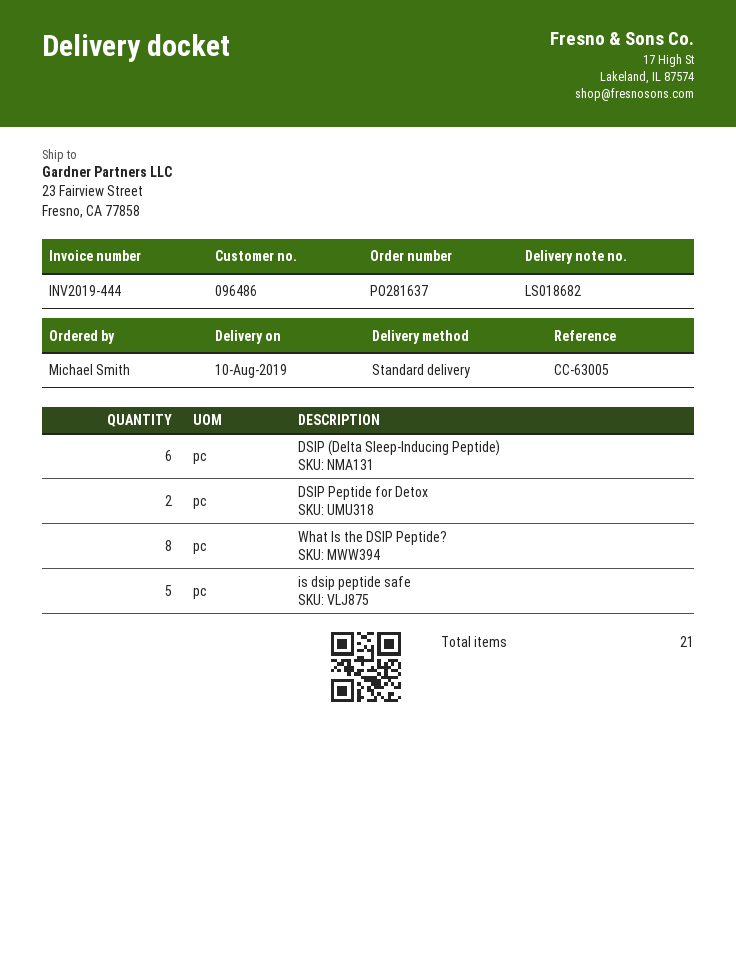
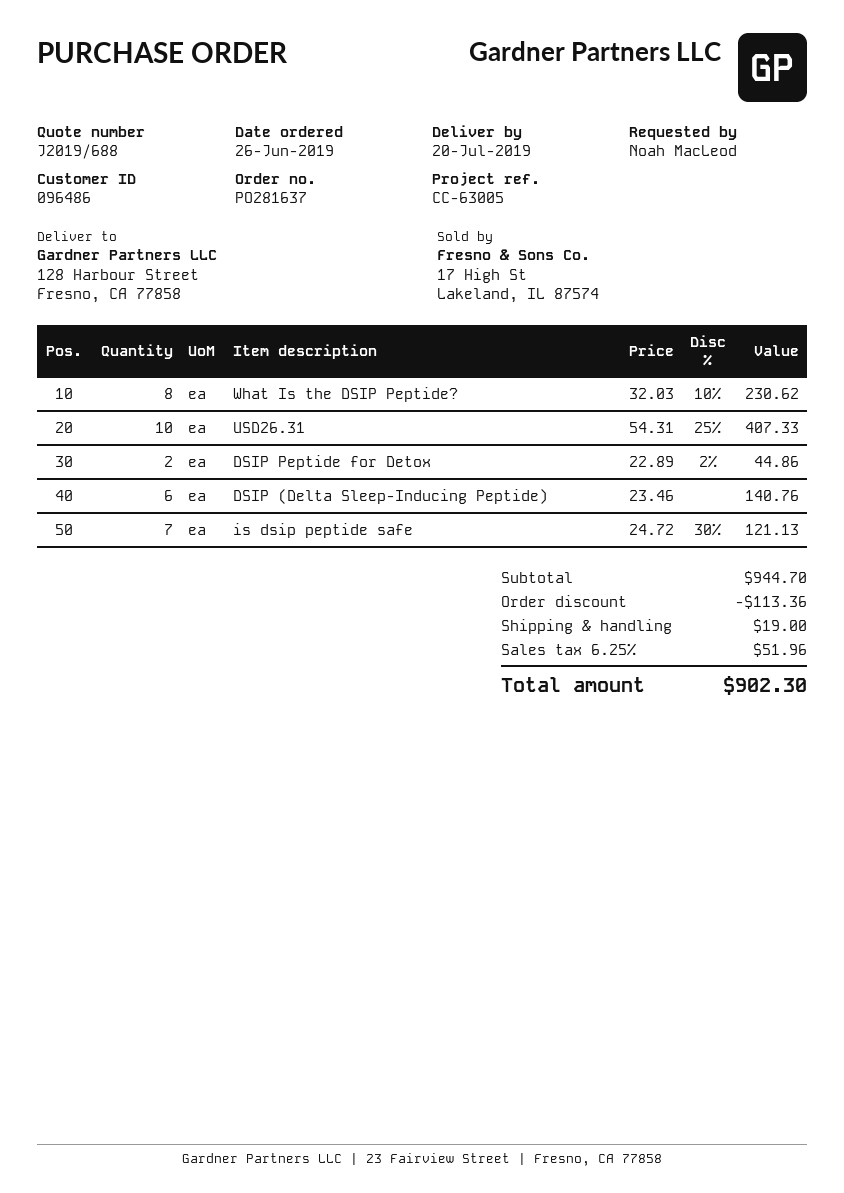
delivery date: 2019-08-10 -> 2019-07-20
ordered by: Michael Smith -> Noah MacLeod
ship to: 23 Fairview Street, Fresno, CA 77858 -> 128 Harbour Street, Fresno, CA 77858
is dsip peptide safe: 5 -> 7
USD26.31: none -> 10

